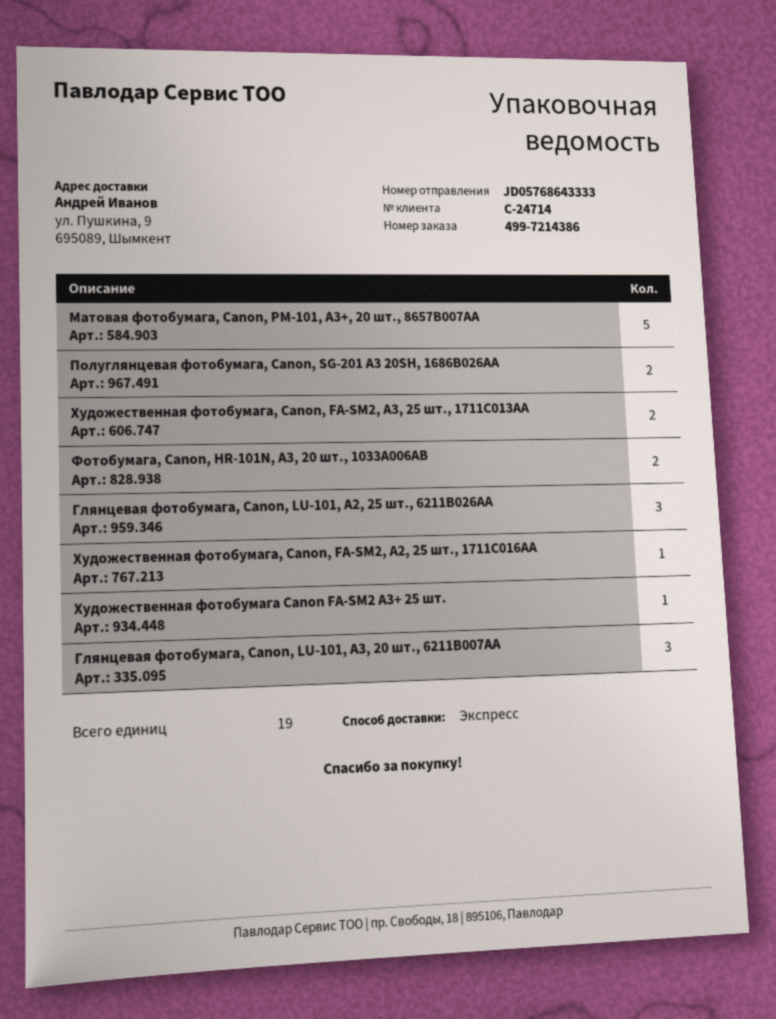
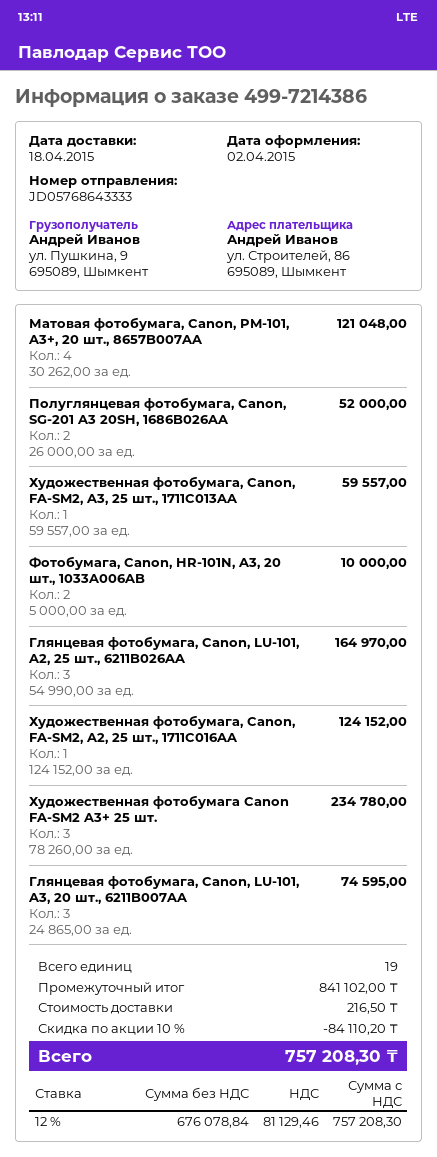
Матовая фотобумага, Canon, PM-101, A3+, 20 шт., 8657B007AA: 5 -> 4
Художественная фотобумага, Canon, FA-SM2, A3, 25 шт., 1711C013AA: 2 -> 1
Художественная фотобумага Canon FA-SM2 A3+ 25 шт.: 1 -> 3

